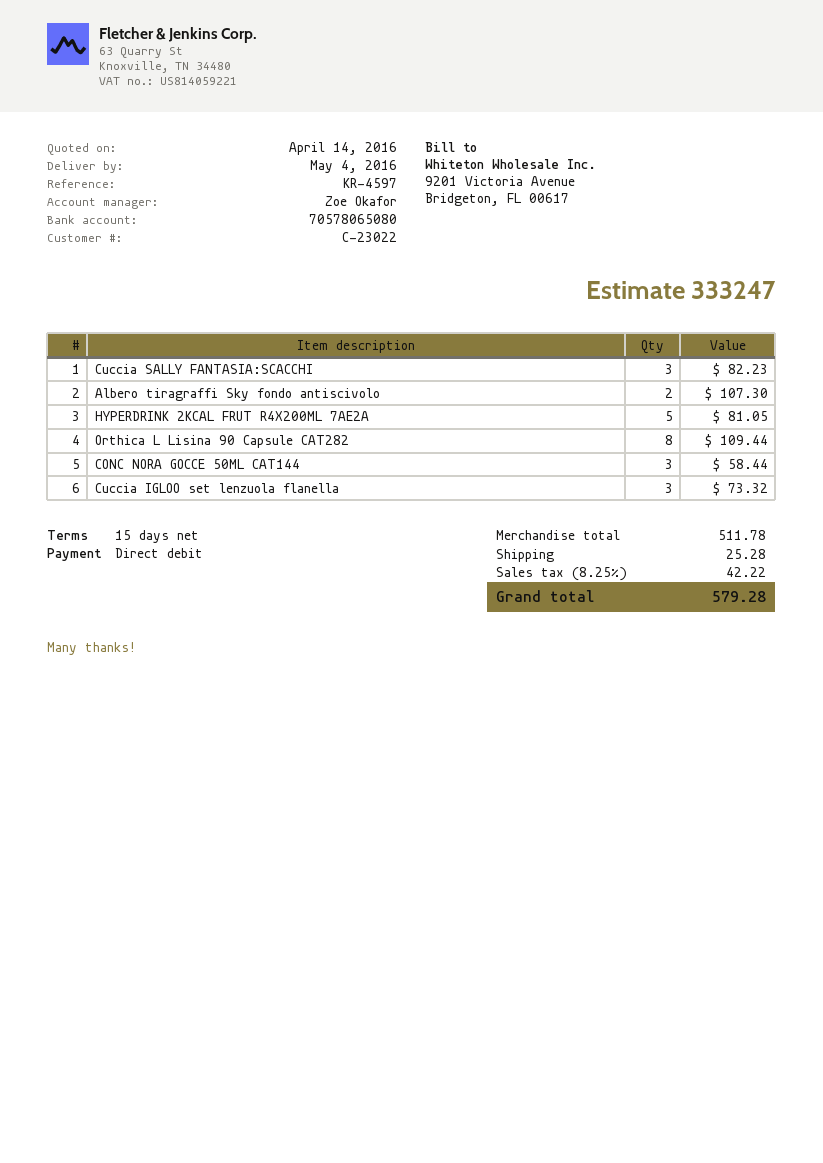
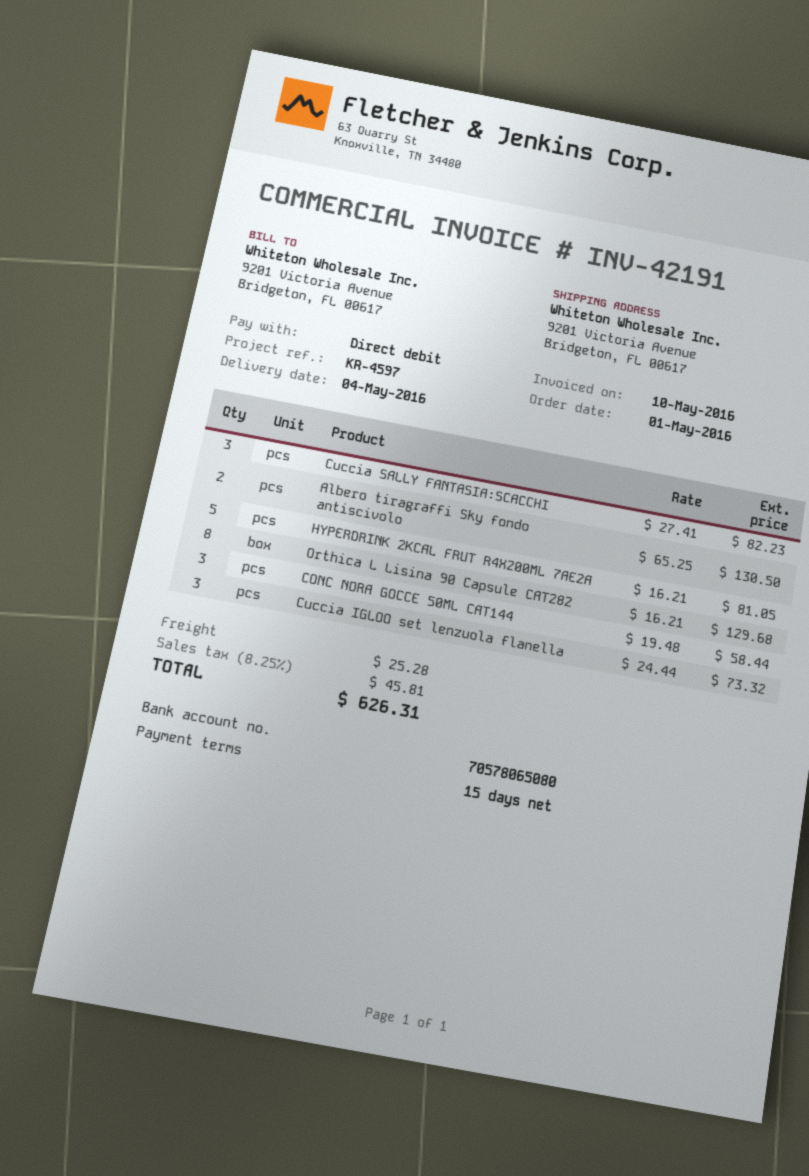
Albero tiragraffi Sky fondo antiscivolo: 2 for 107.30 -> 2 for 130.50
Orthica L Lisina 90 Capsule CAT282: 8 for 109.44 -> 8 for 129.68
tax: 8.25% = 42.22 -> 8.25% = 45.81
total: 579.28 -> 626.31

